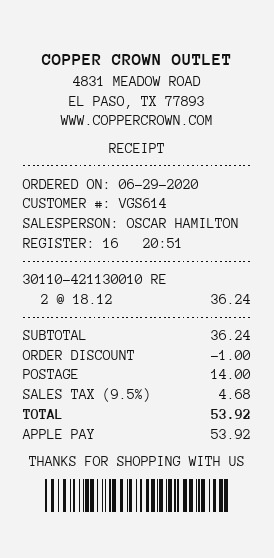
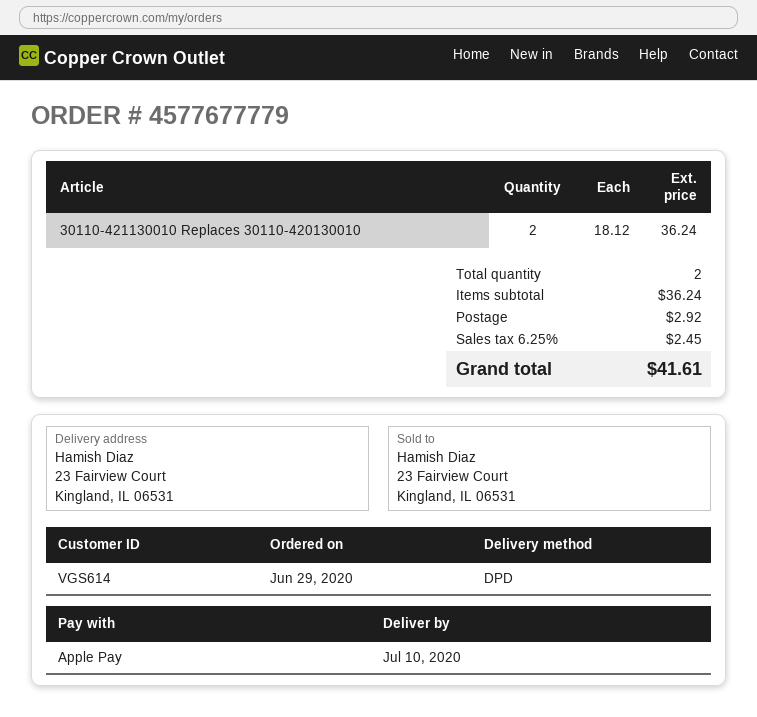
discount: 1.00 -> none
shipping: 14.00 -> 2.92
tax: 9.5% = 4.68 -> 6.25% = 2.45
total: 53.92 -> 41.61

